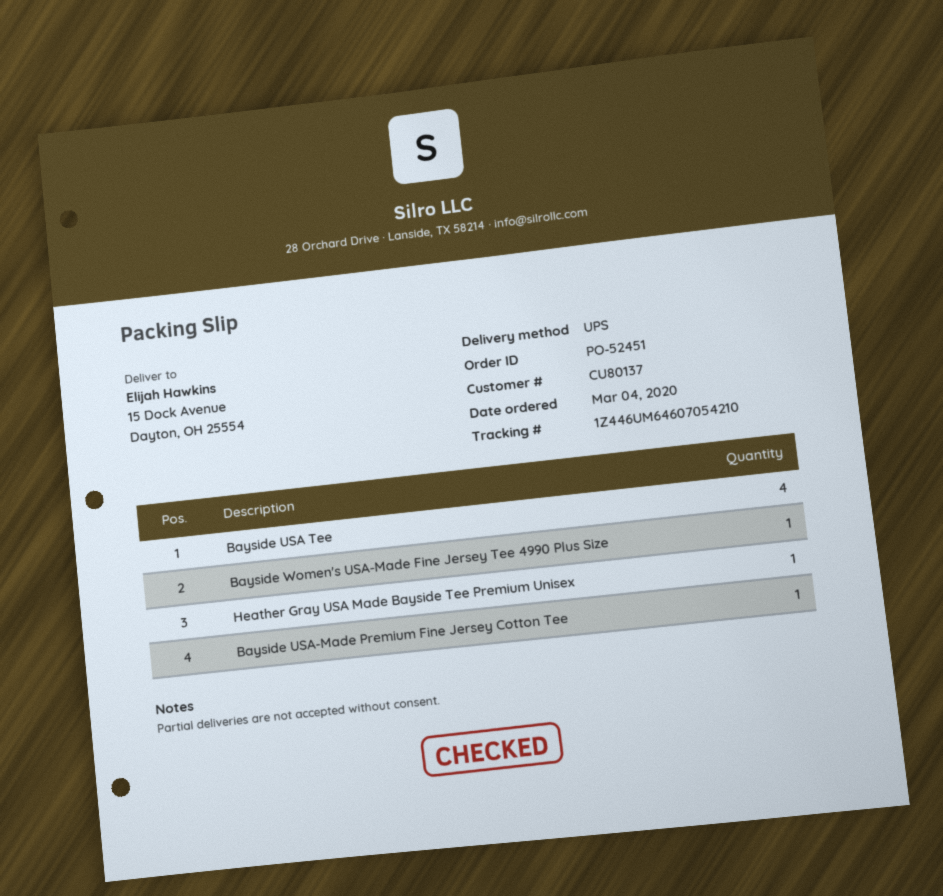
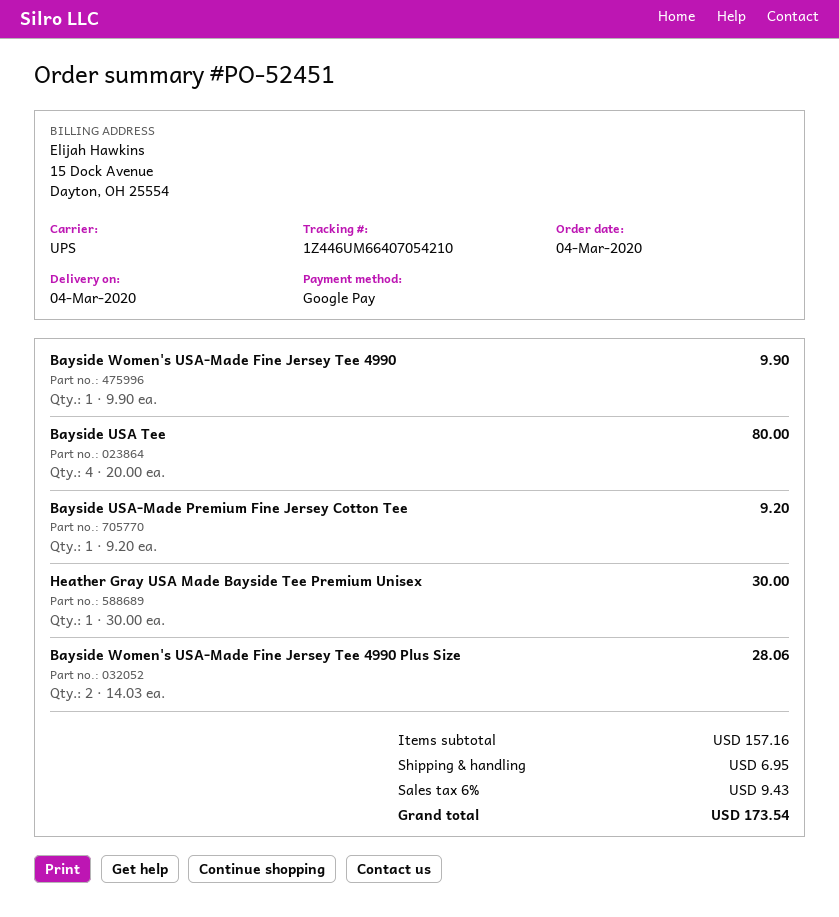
tracking number: 1Z446UM64607054210 -> 1Z446UM66407054210
Bayside Women's USA-Made Fine Jersey Tee 4990 Plus Size: 1 -> 2
Bayside Women's USA-Made Fine Jersey Tee 4990: none -> 1

